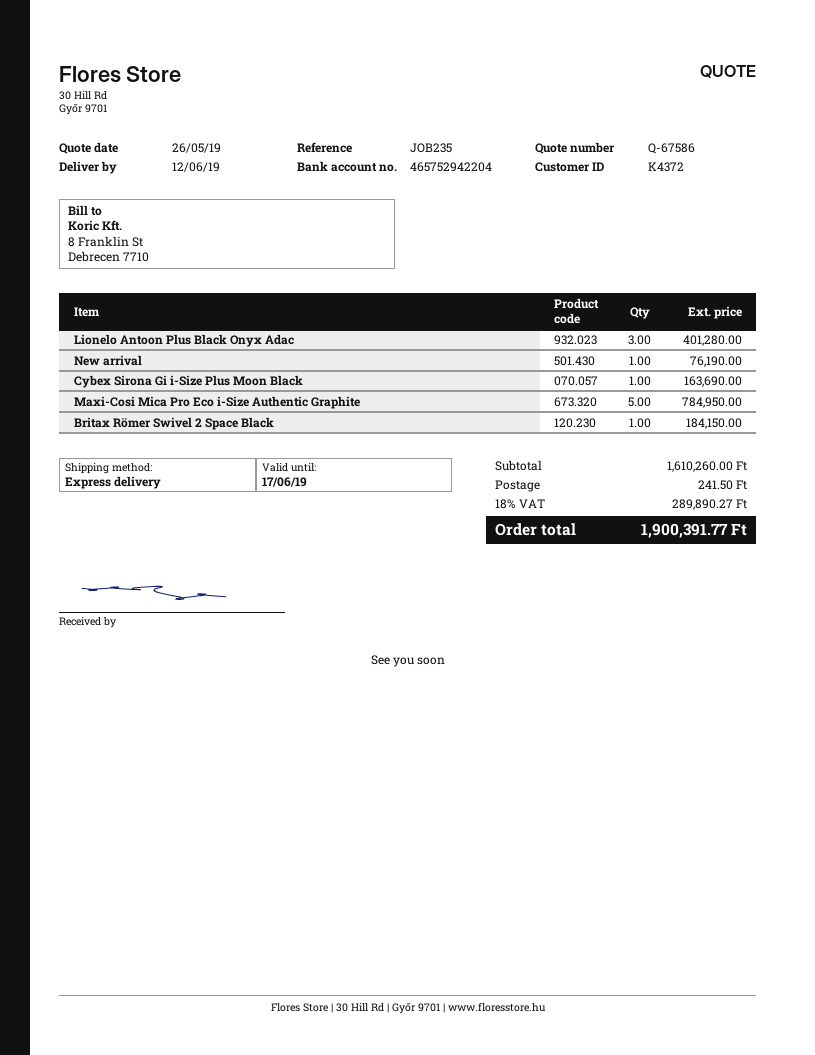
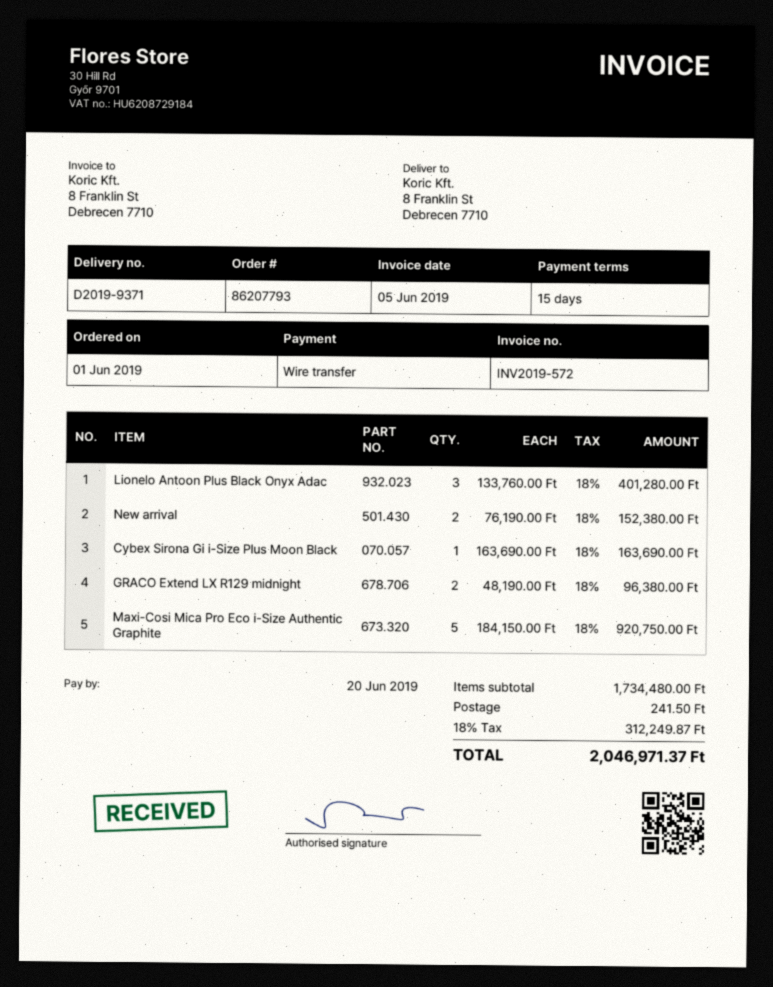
New arrival: 1 for 76190.00 -> 2 for 152380.00
Maxi-Cosi Mica Pro Eco i-Size Authentic Graphite: 5 for 784950.00 -> 5 for 920750.00
Britax Römer Swivel 2 Space Black: 1 for 184150.00 -> none
GRACO Extend LX R129 midnight: none -> 2 for 96380.00
subtotal: 1610260.00 -> 1734480.00
tax: 18% = 289890.27 -> 18% = 312249.87
total: 1900391.77 -> 2046971.37

